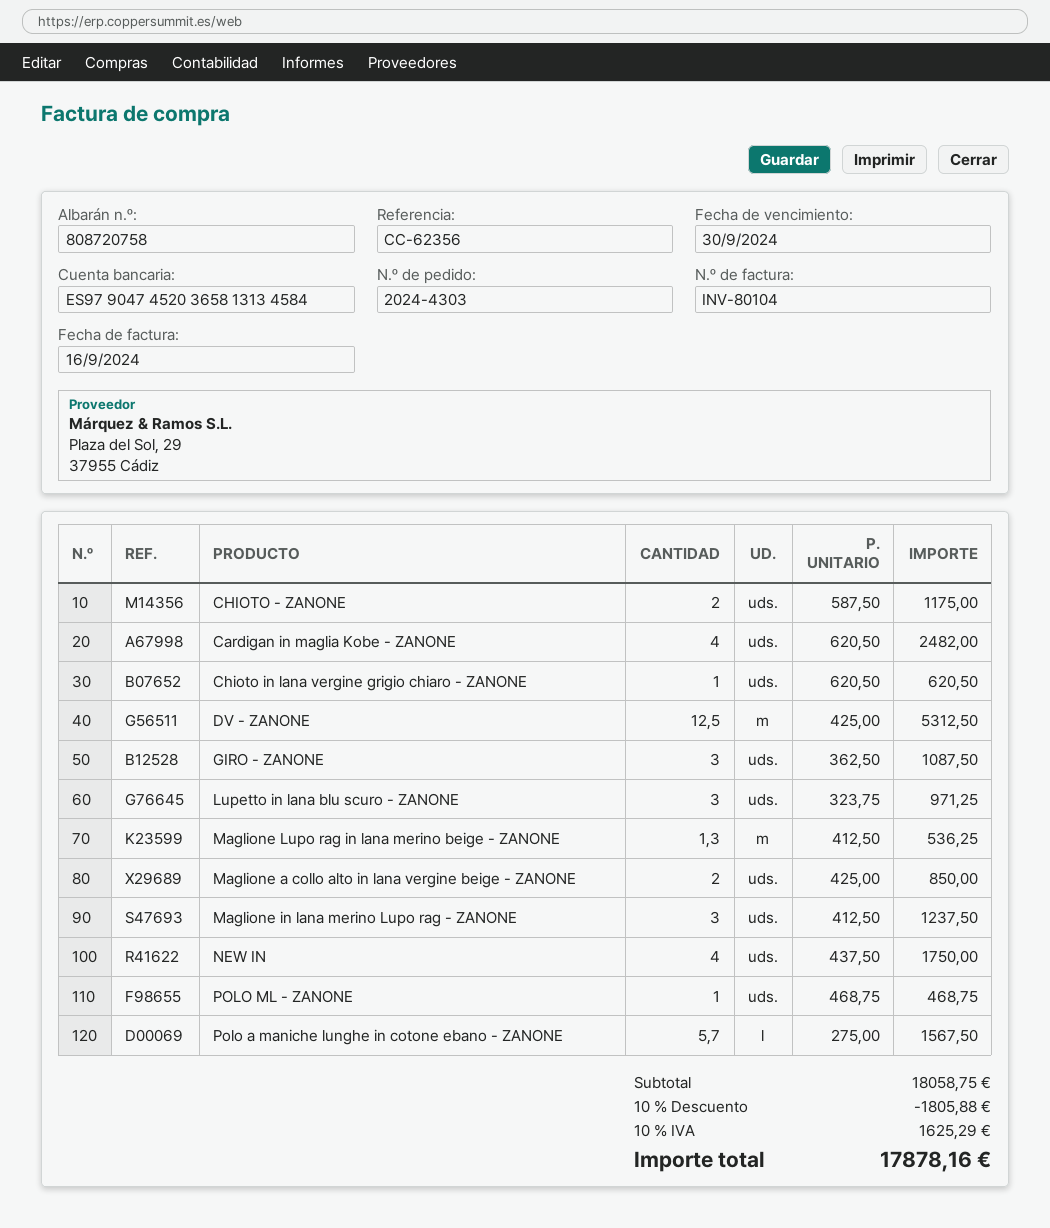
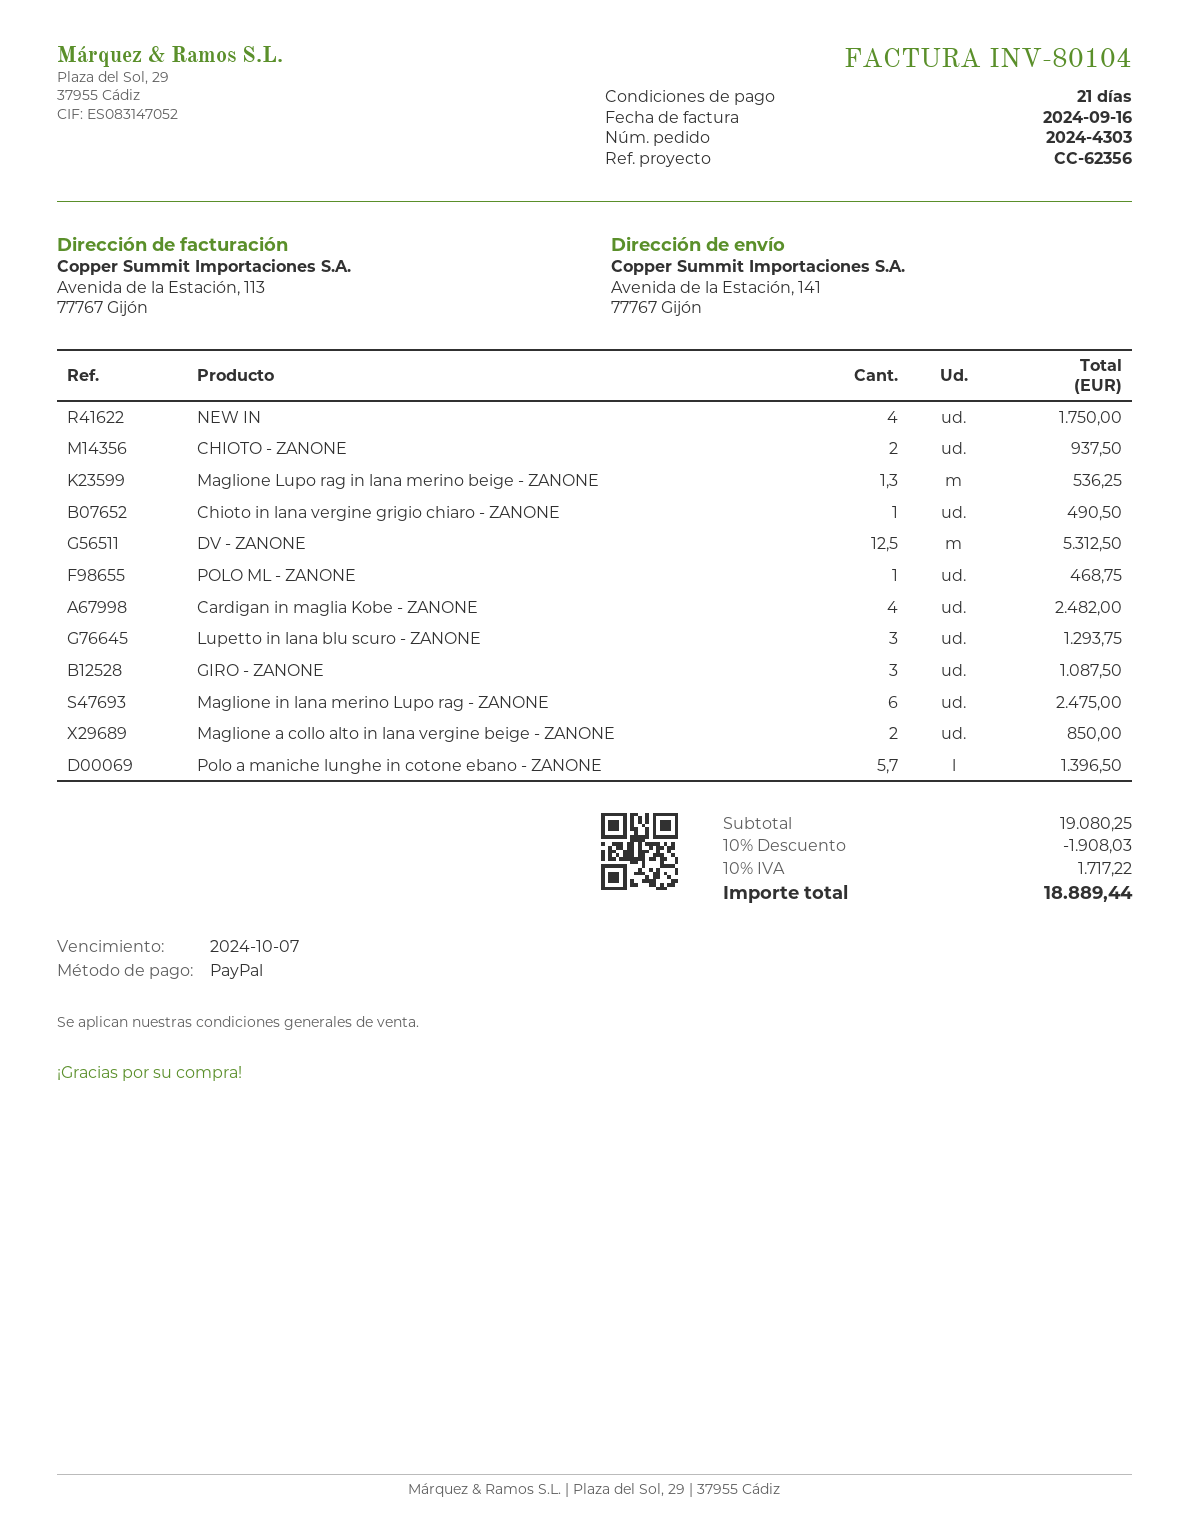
due date: 2024-09-30 -> 2024-10-07
CHIOTO - ZANONE: 2 for 1175.00 -> 2 for 937.50
Chioto in lana vergine grigio chiaro - ZANONE: 1 for 620.50 -> 1 for 490.50
Lupetto in lana blu scuro - ZANONE: 3 for 971.25 -> 3 for 1293.75
Maglione in lana merino Lupo rag - ZANONE: 3 for 1237.50 -> 6 for 2475.00
Polo a maniche lunghe in cotone ebano - ZANONE: 5.7 for 1567.50 -> 5.7 for 1396.50
subtotal: 18058.75 -> 19080.25
discount: 10% = 1805.88 -> 10% = 1908.03
tax: 10% = 1625.29 -> 10% = 1717.22
total: 17878.16 -> 18889.44

